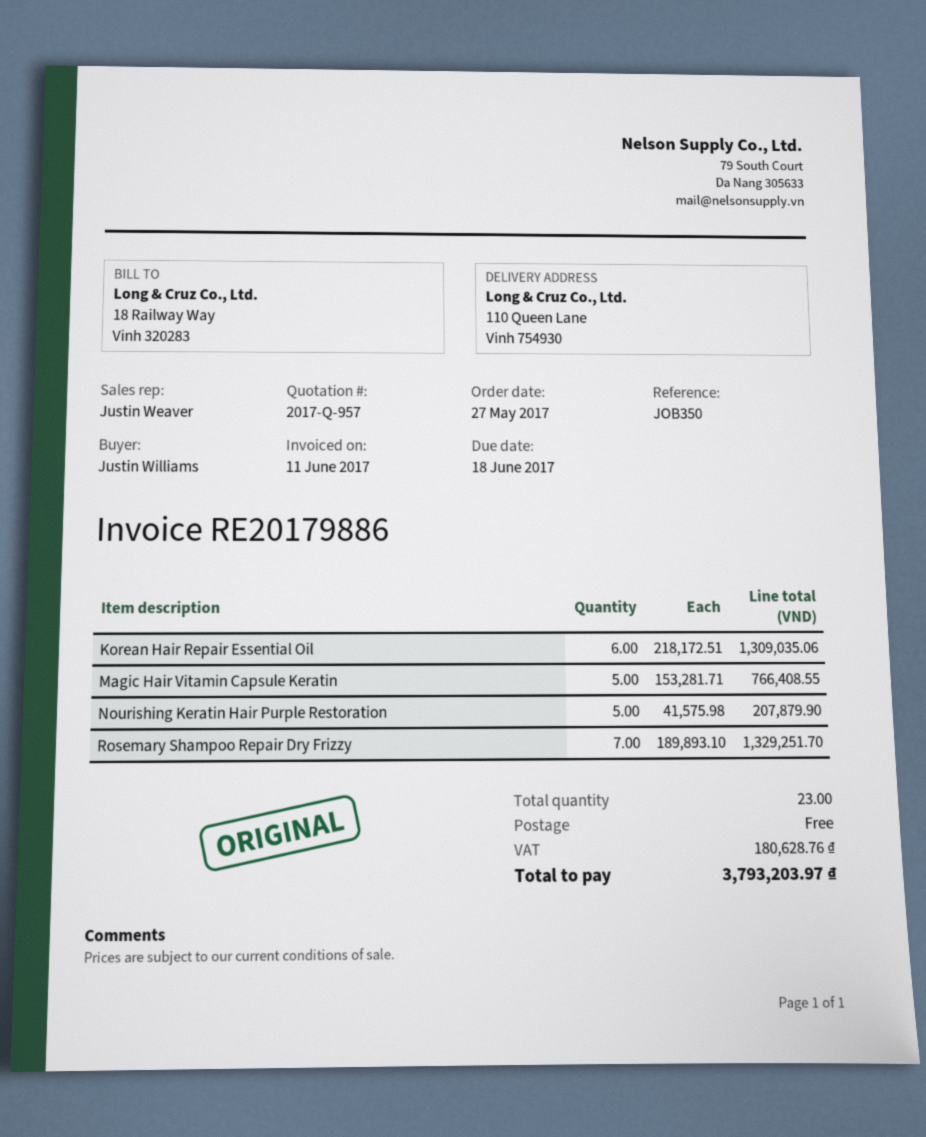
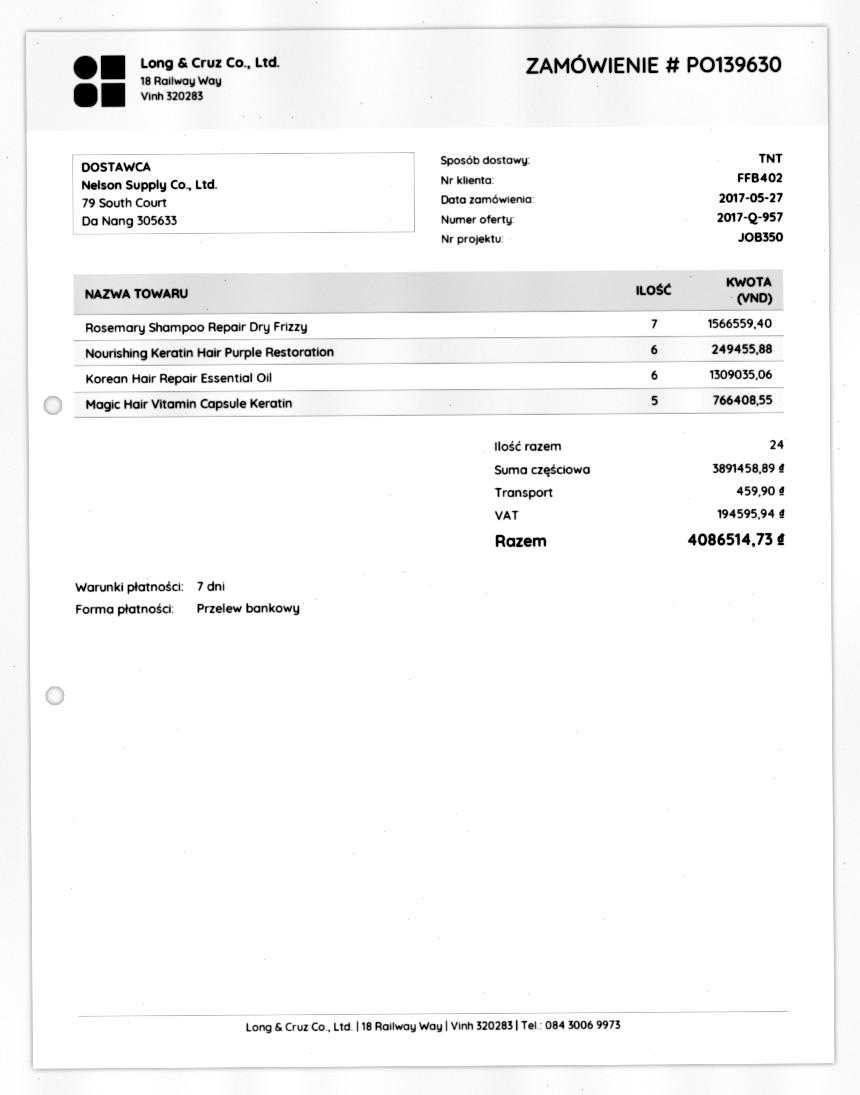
Nourishing Keratin Hair Purple Restoration: 5 for 207879.90 -> 6 for 249455.88
Rosemary Shampoo Repair Dry Frizzy: 7 for 1329251.70 -> 7 for 1566559.40
total quantity: 23 -> 24
shipping: 0.00 -> 459.90
tax: 180628.76 -> 194595.94
total: 3793203.97 -> 4086514.73

